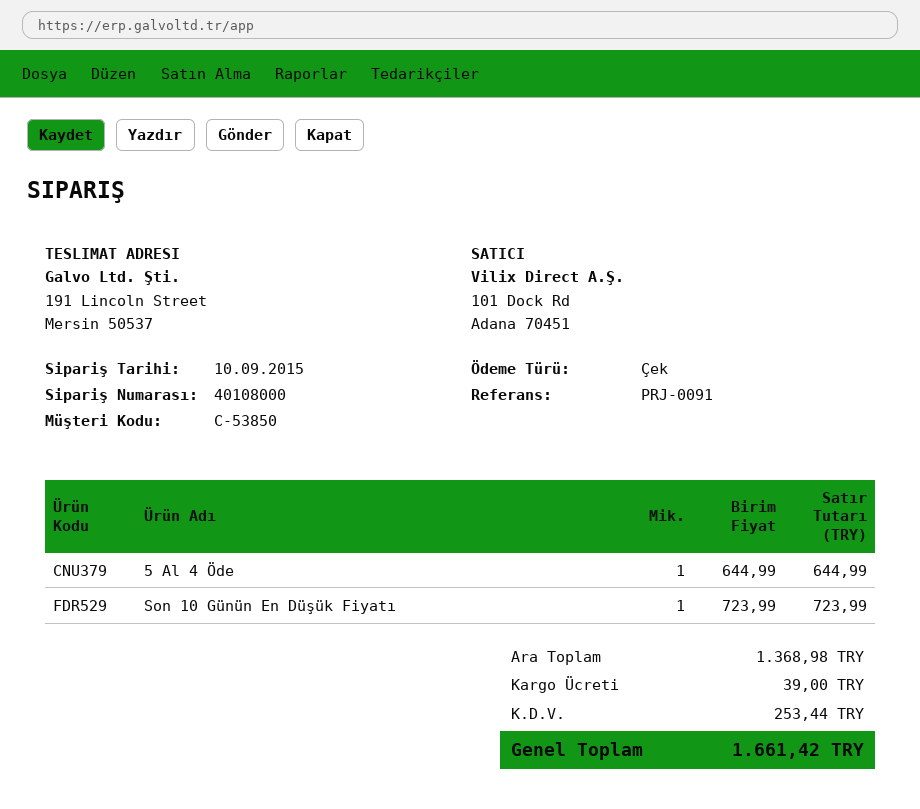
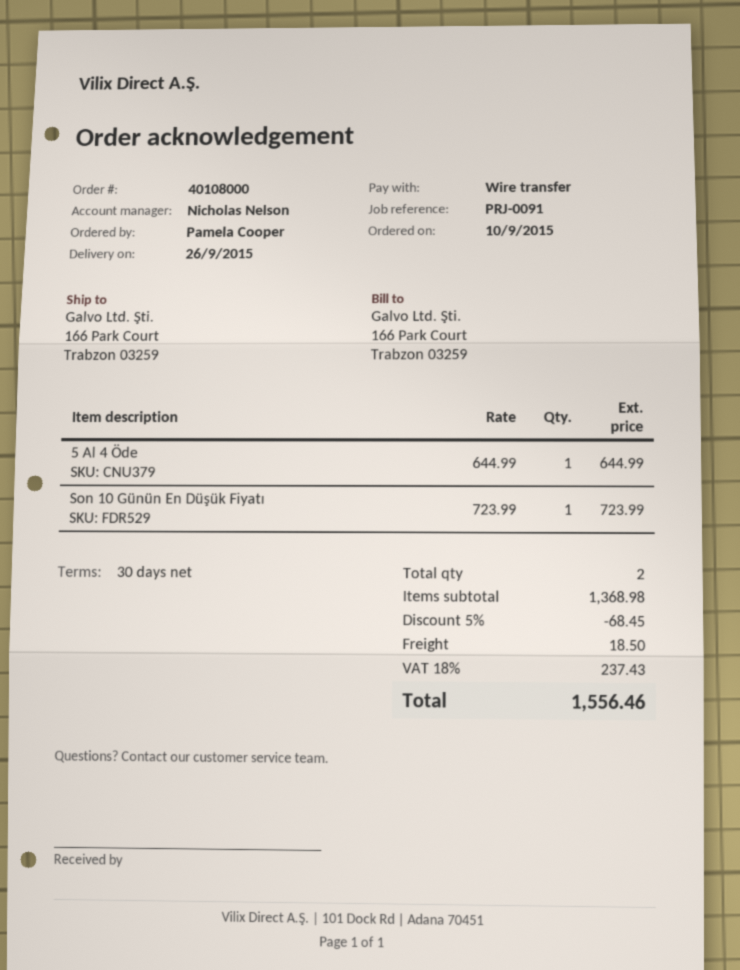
payment method: cheque -> bank transfer
ship to: 191 Lincoln Street, Mersin 50537 -> 166 Park Court, Trabzon 03259
discount: none -> 5% = 68.45
shipping: 39.00 -> 18.50
tax: 253.44 -> 237.43
total: 1661.42 -> 1556.46

